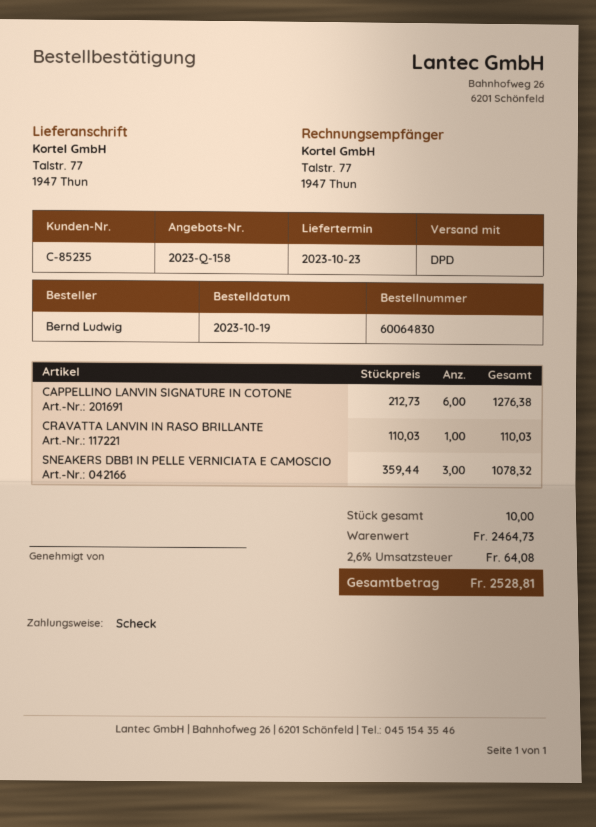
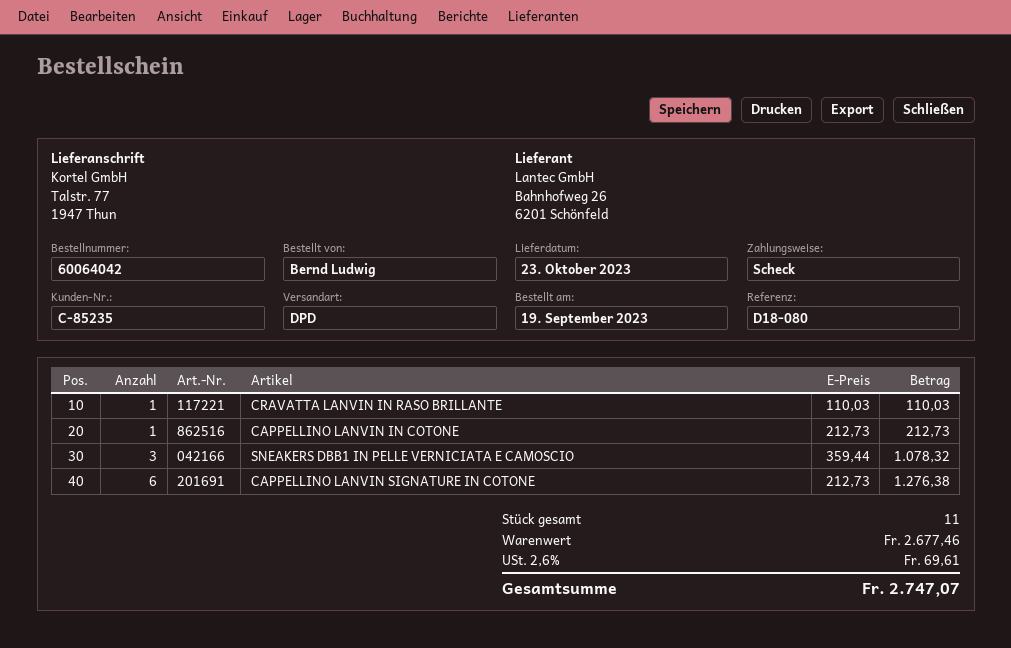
order number: 60064830 -> 60064042
order date: 2023-10-19 -> 2023-09-19
CAPPELLINO LANVIN IN COTONE: none -> 1 x 212.73 = 212.73
total quantity: 10 -> 11
subtotal: 2464.73 -> 2677.46
tax: 2.6% = 64.08 -> 2.6% = 69.61
total: 2528.81 -> 2747.07

